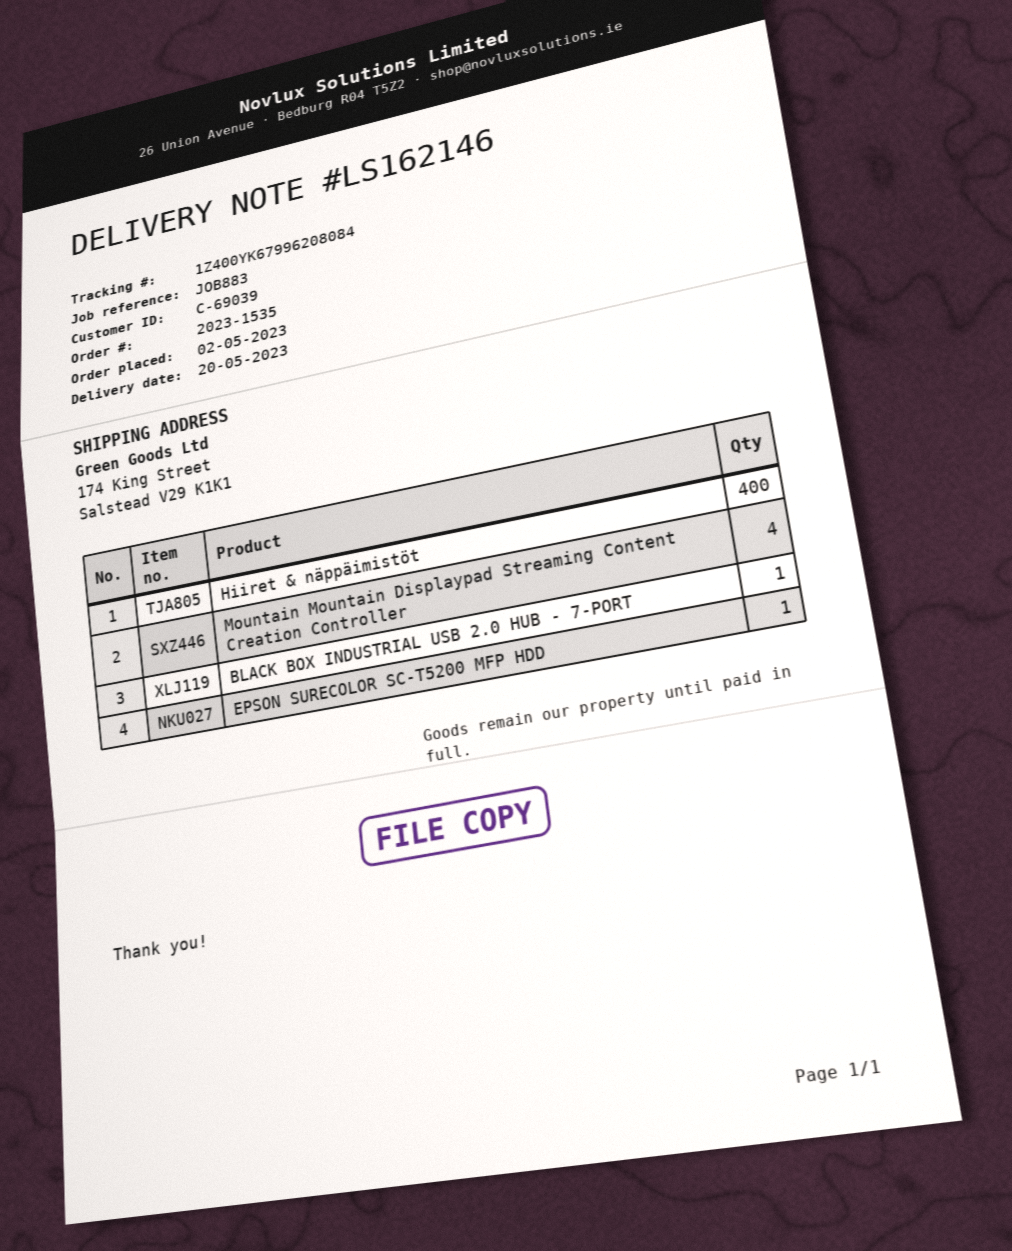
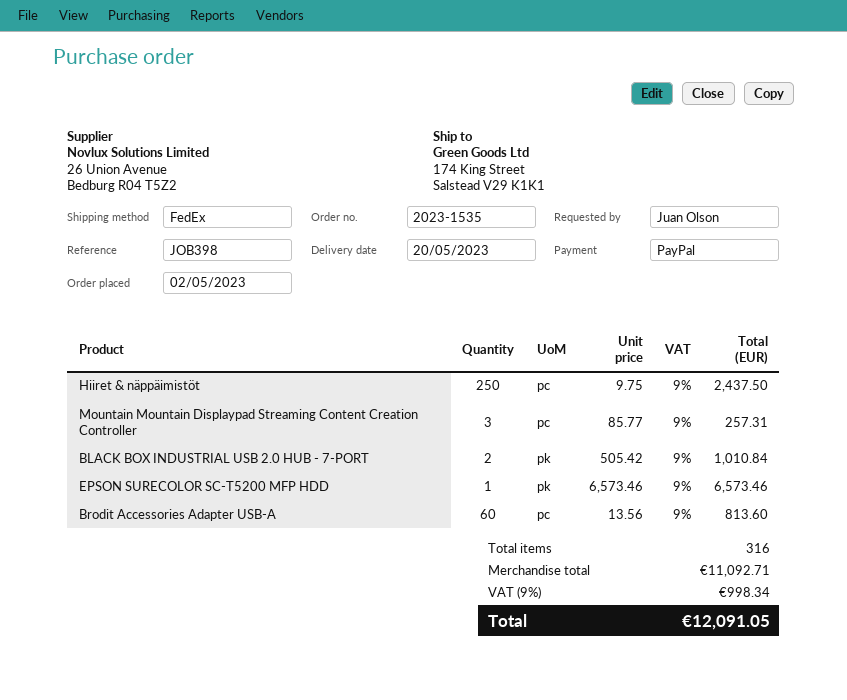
reference: JOB883 -> JOB398
Hiiret & näppäimistöt: 400 -> 250
Mountain Mountain Displaypad Streaming Content Creation Controller: 4 -> 3
BLACK BOX INDUSTRIAL USB 2.0 HUB - 7-PORT: 1 -> 2
Brodit Accessories Adapter USB-A: none -> 60

